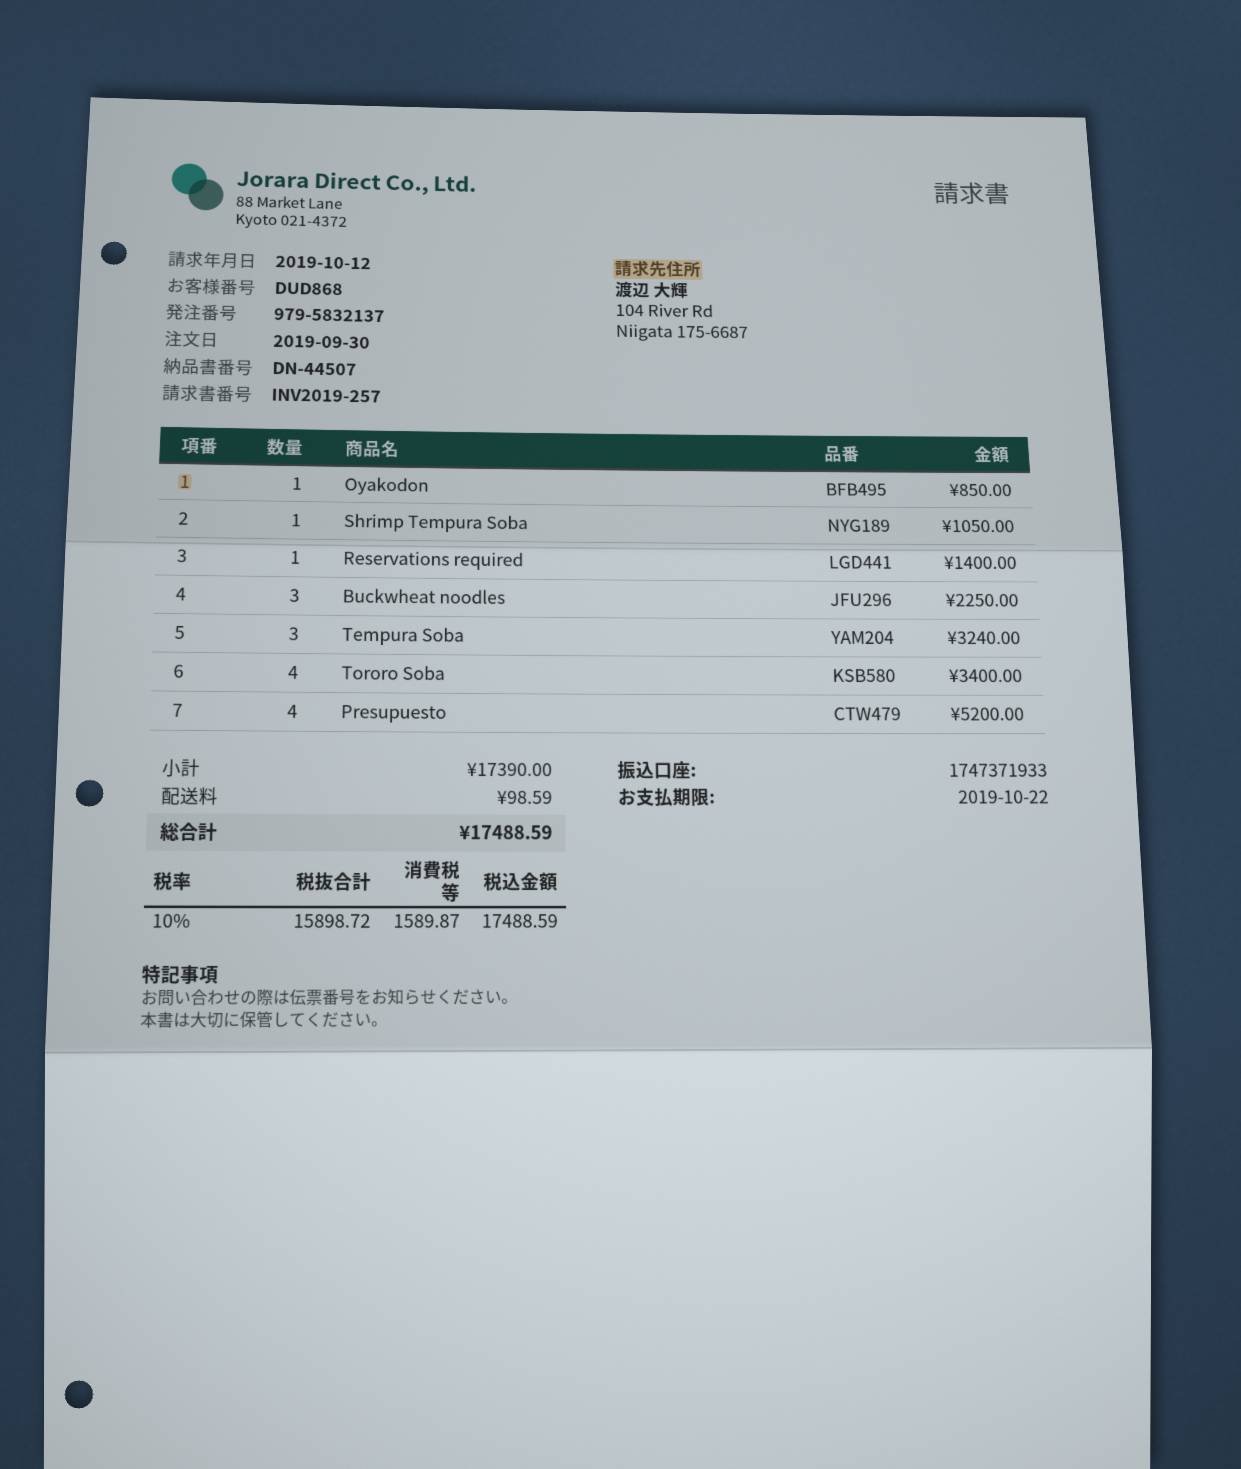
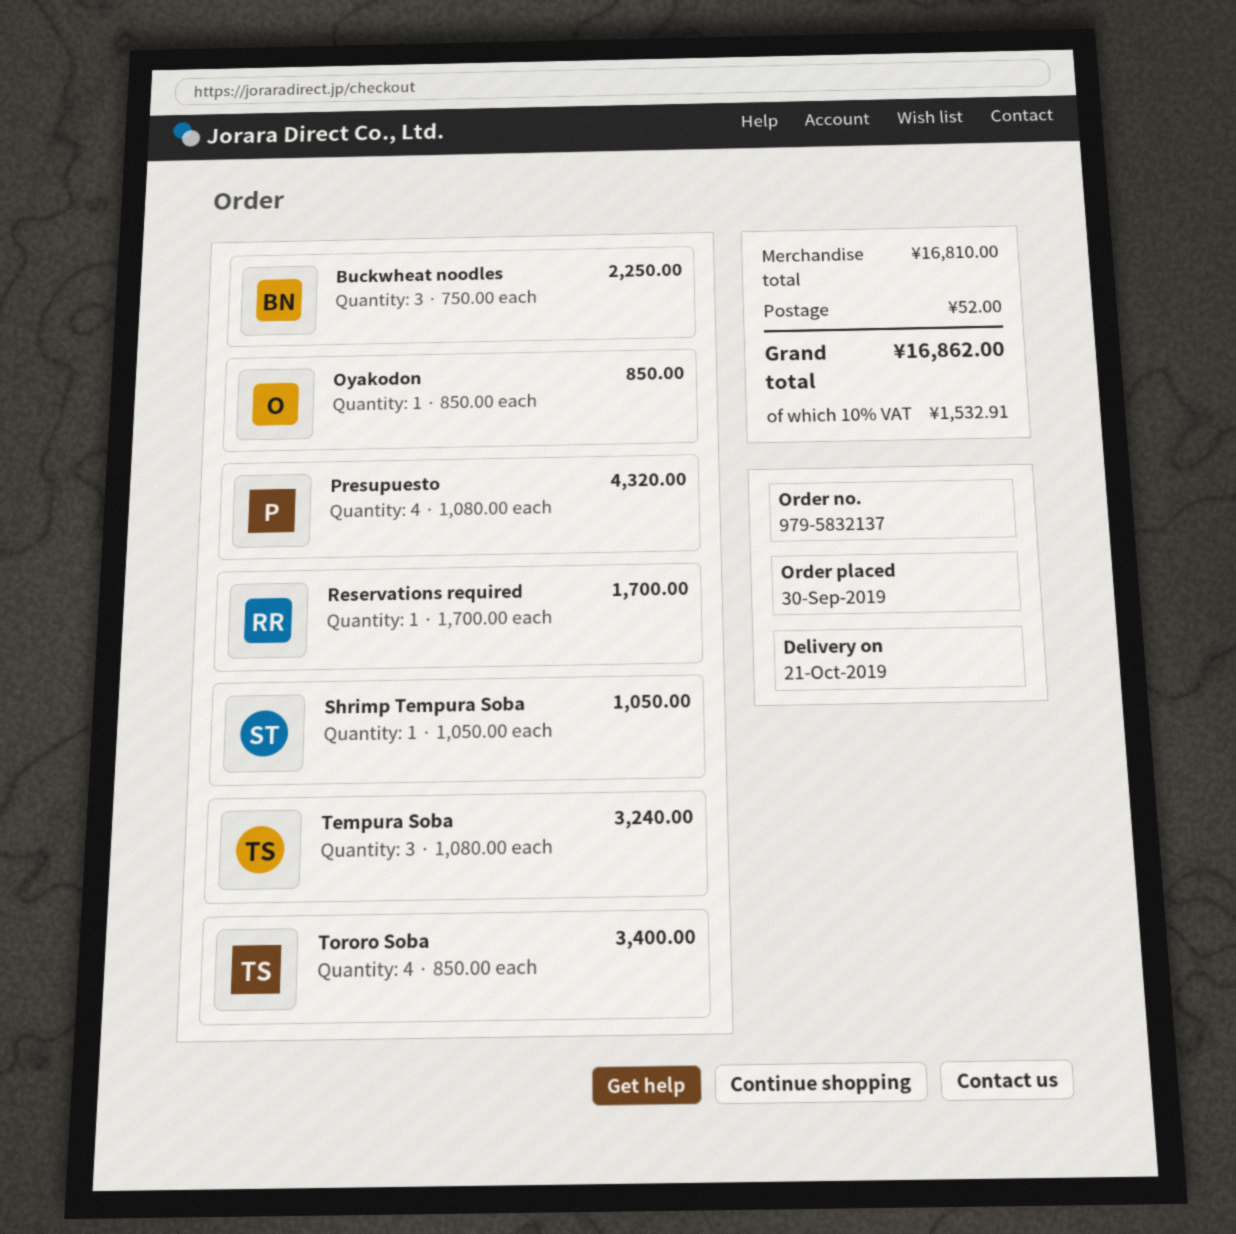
Reservations required: 1 for 1400.00 -> 1 for 1700.00
Presupuesto: 4 for 5200.00 -> 4 for 4320.00
subtotal: 17390.00 -> 16810.00
shipping: 98.59 -> 52.00
tax: 10% = 1589.87 -> 10% = 1532.91
total: 17488.59 -> 16862.00

